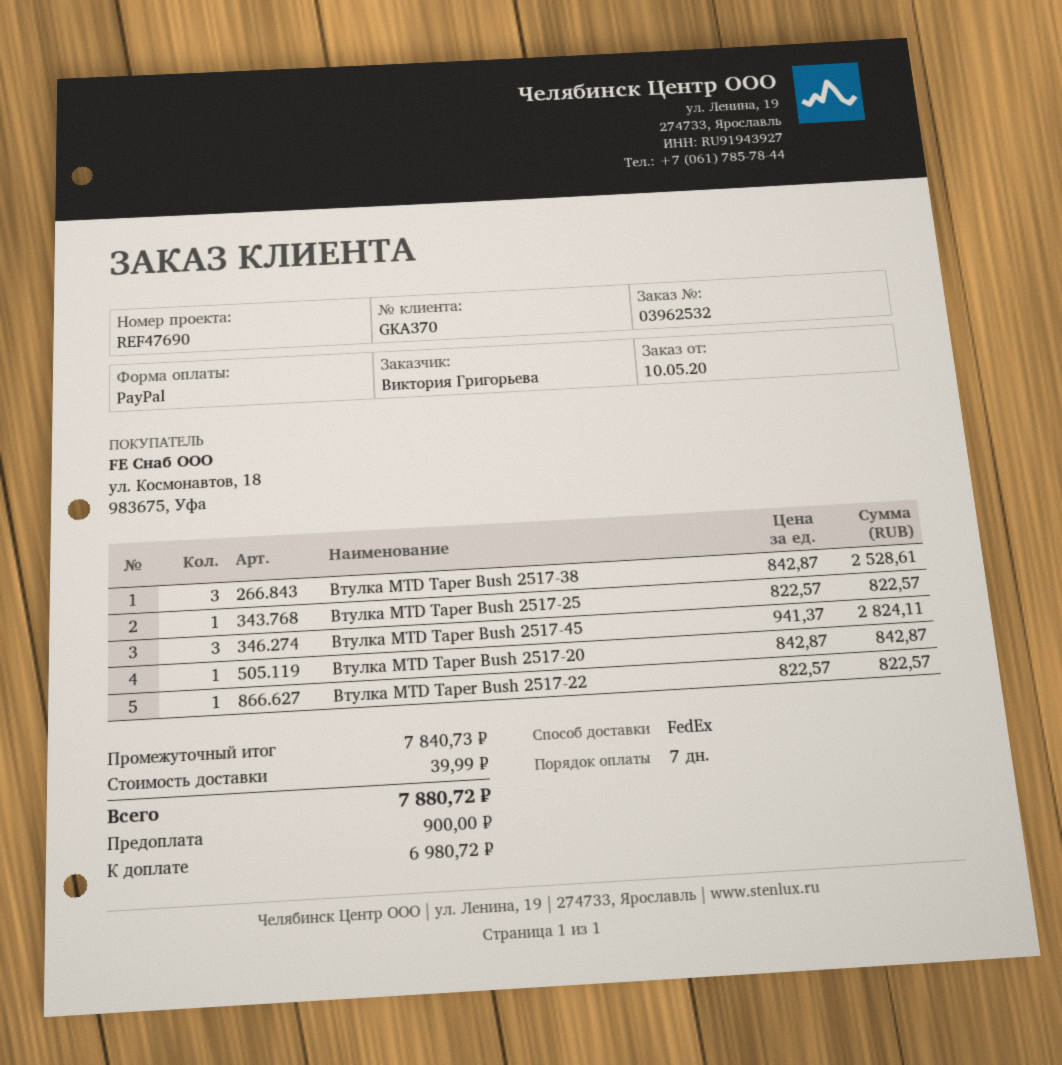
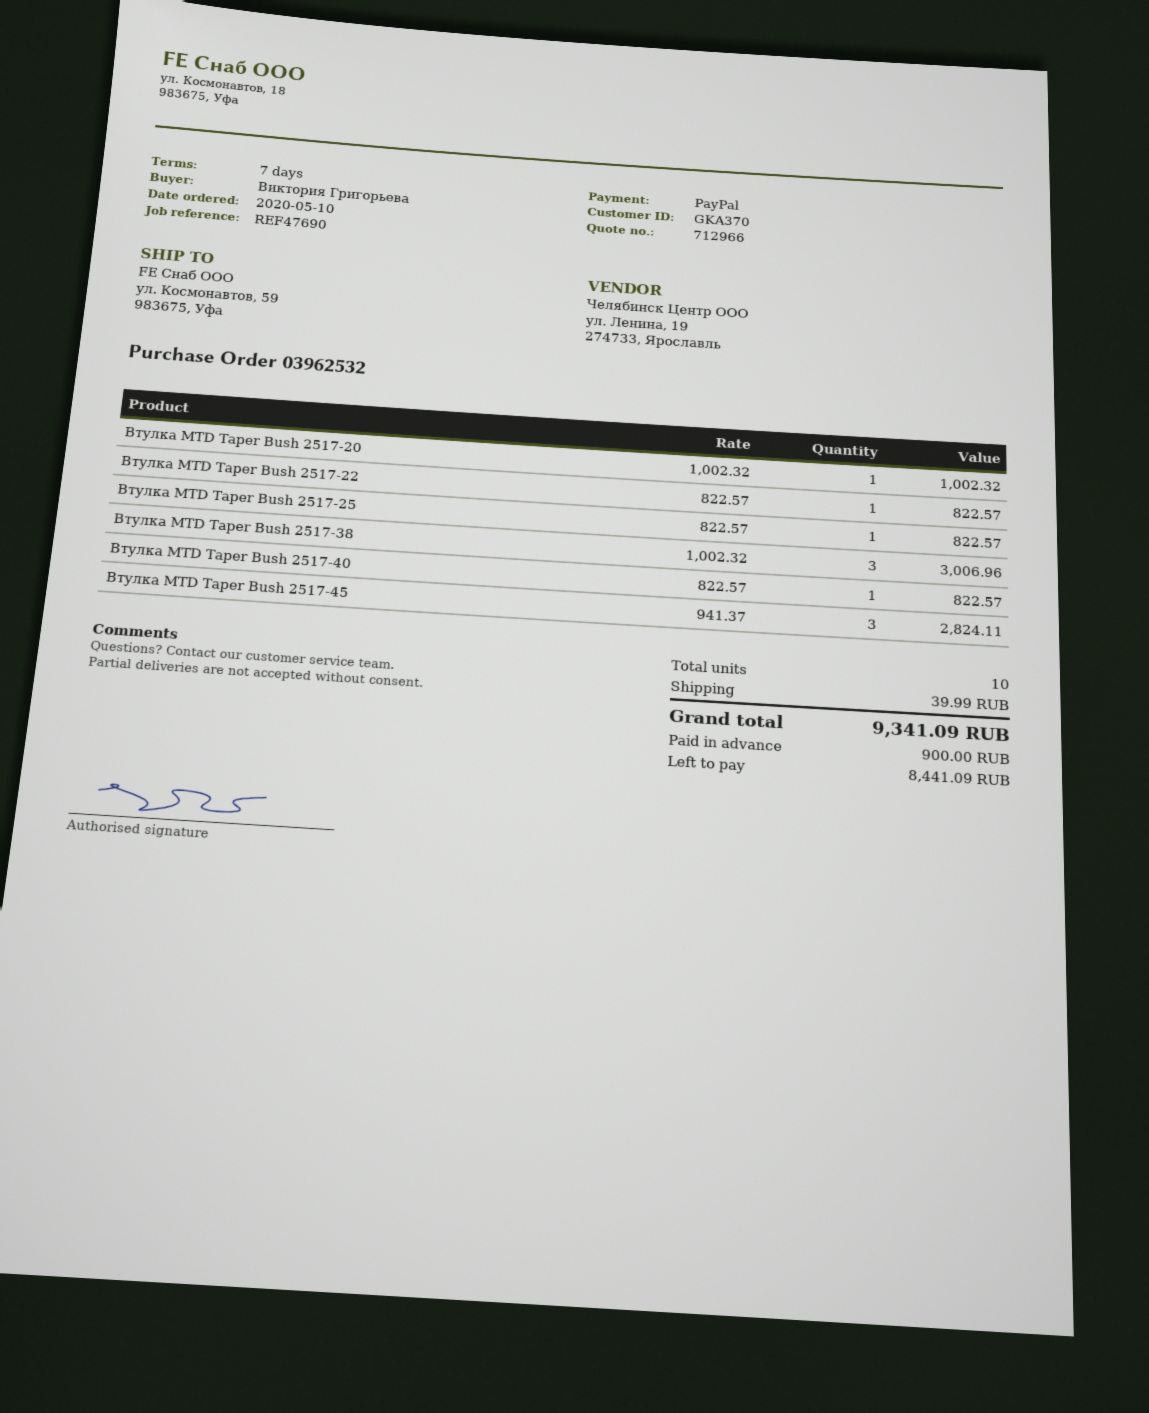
Втулка MTD Taper Bush 2517-38: 3 x 842.87 = 2528.61 -> 3 x 1002.32 = 3006.96
Втулка MTD Taper Bush 2517-20: 1 x 842.87 = 842.87 -> 1 x 1002.32 = 1002.32
Втулка MTD Taper Bush 2517-40: none -> 1 x 822.57 = 822.57
total: 7880.72 -> 9341.09
balance: 6980.72 -> 8441.09

